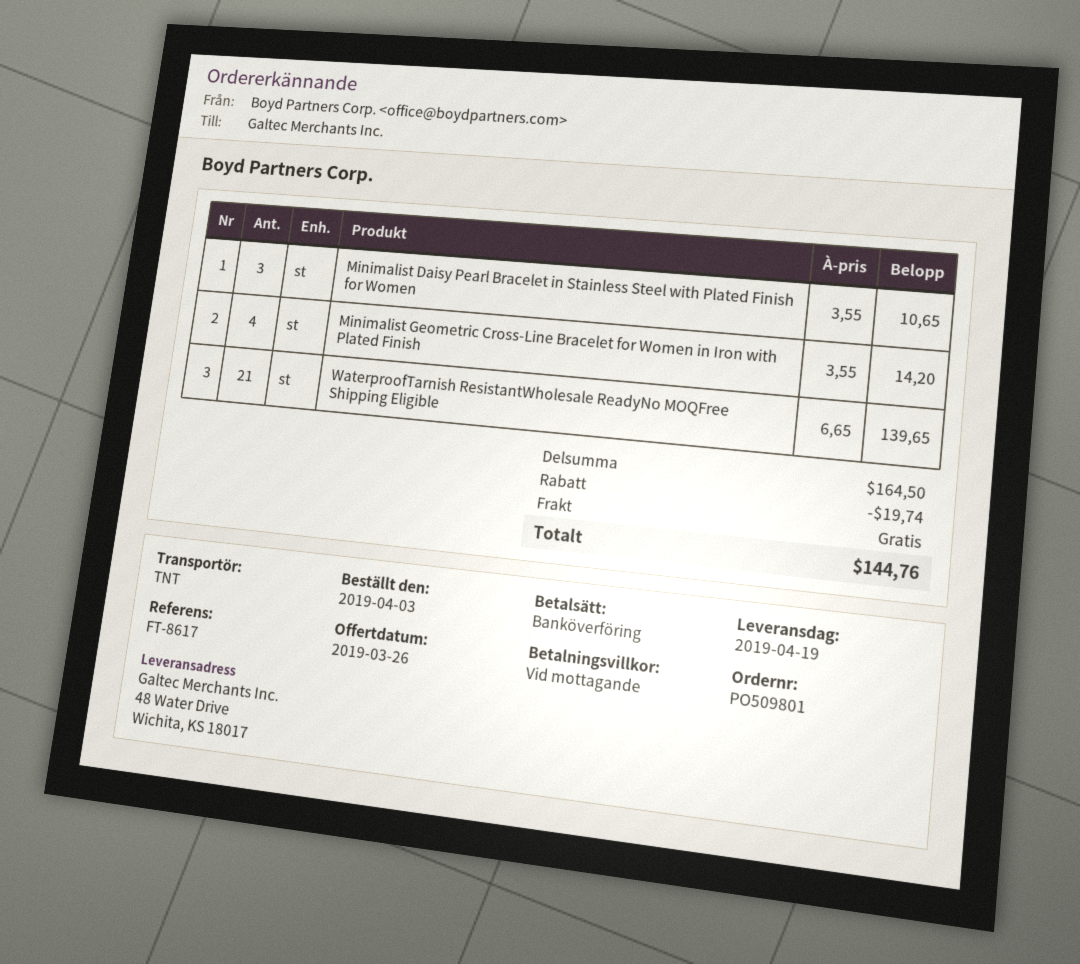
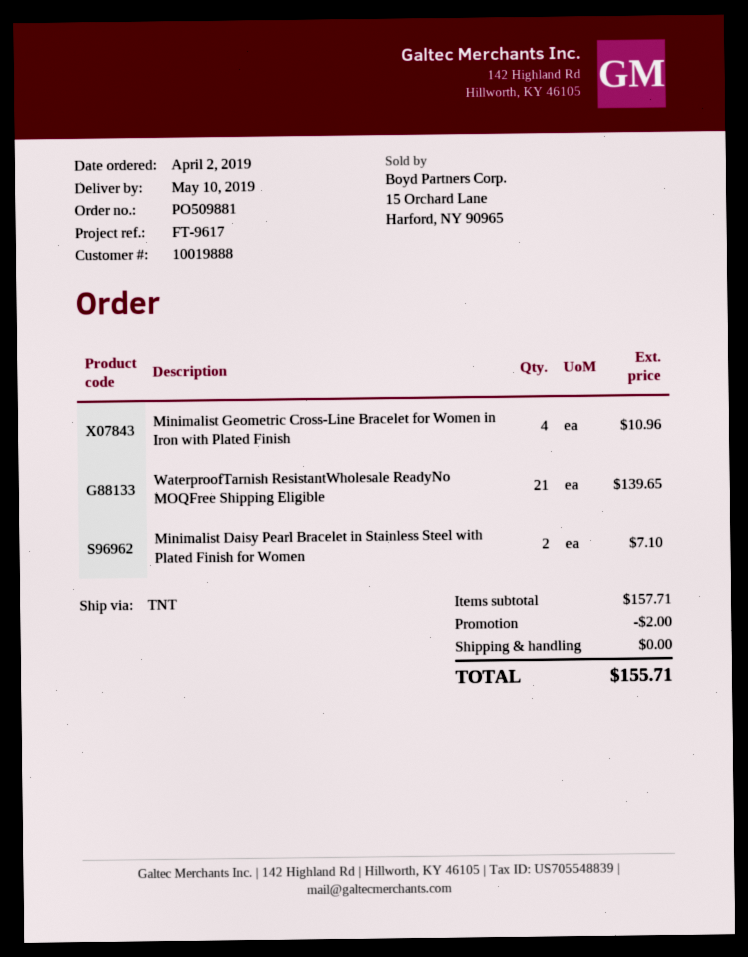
order number: PO509801 -> PO509881
order date: 2019-04-03 -> 2019-04-02
delivery date: 2019-04-19 -> 2019-05-10
reference: FT-8617 -> FT-9617
Minimalist Daisy Pearl Bracelet in Stainless Steel with Plated Finish for Women: 3 for 10.65 -> 2 for 7.10
Minimalist Geometric Cross-Line Bracelet for Women in Iron with Plated Finish: 4 for 14.20 -> 4 for 10.96
subtotal: 164.50 -> 157.71
discount: 19.74 -> 2.00
total: 144.76 -> 155.71

